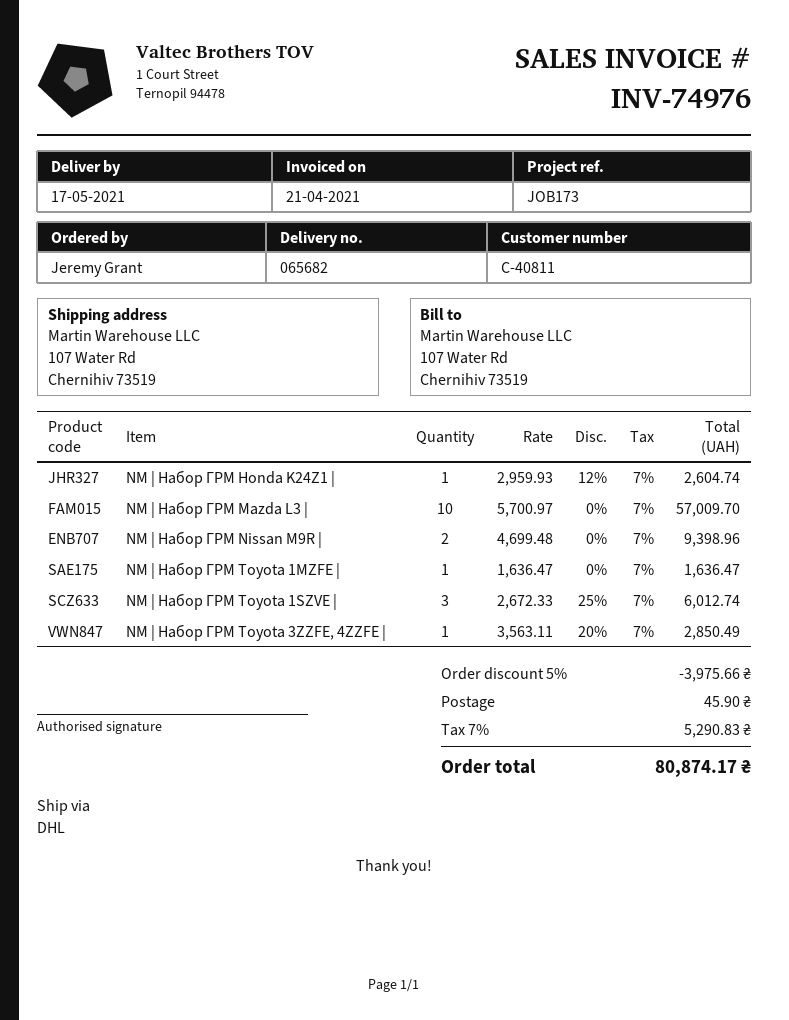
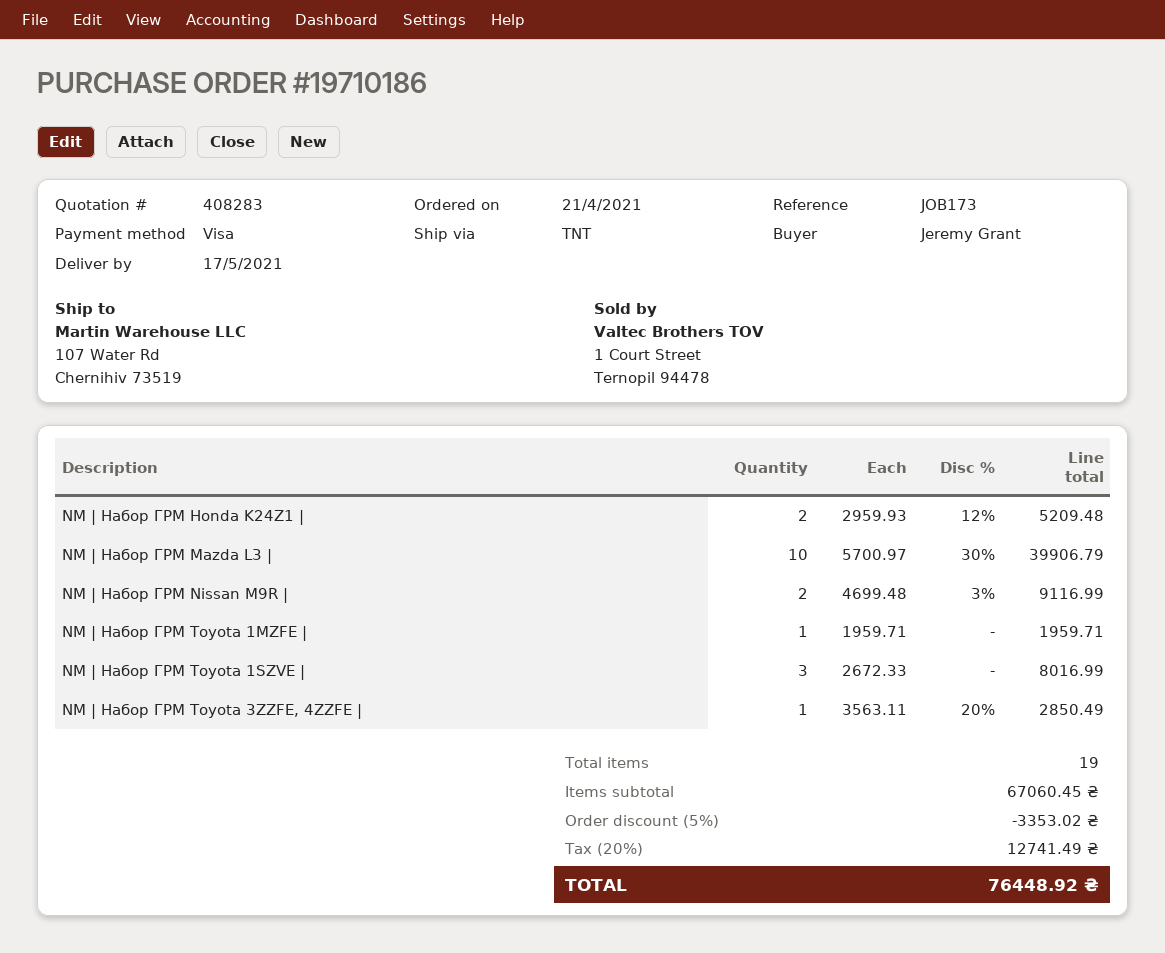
shipping method: DHL -> TNT
NM | Набор ГРМ Honda K24Z1 |: 1 x 2959.93 - 12% = 2604.74 -> 2 x 2959.93 - 12% = 5209.48
NM | Набор ГРМ Mazda L3 |: 10 x 5700.97 = 57009.70 -> 10 x 5700.97 - 30% = 39906.79
NM | Набор ГРМ Nissan M9R |: 2 x 4699.48 = 9398.96 -> 2 x 4699.48 - 3% = 9116.99
NM | Набор ГРМ Toyota 1MZFE |: 1 x 1636.47 = 1636.47 -> 1 x 1959.71 = 1959.71
NM | Набор ГРМ Toyota 1SZVE |: 3 x 2672.33 - 25% = 6012.74 -> 3 x 2672.33 = 8016.99
discount: 5% = 3975.66 -> 5% = 3353.02
shipping: 45.90 -> none
tax: 7% = 5290.83 -> 20% = 12741.49
total: 80874.17 -> 76448.92

